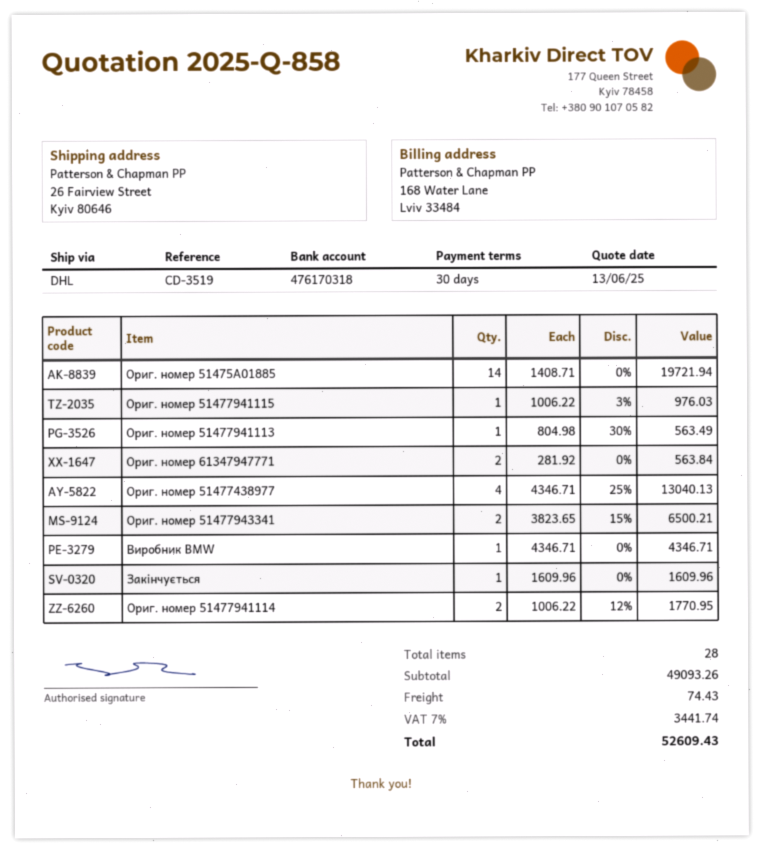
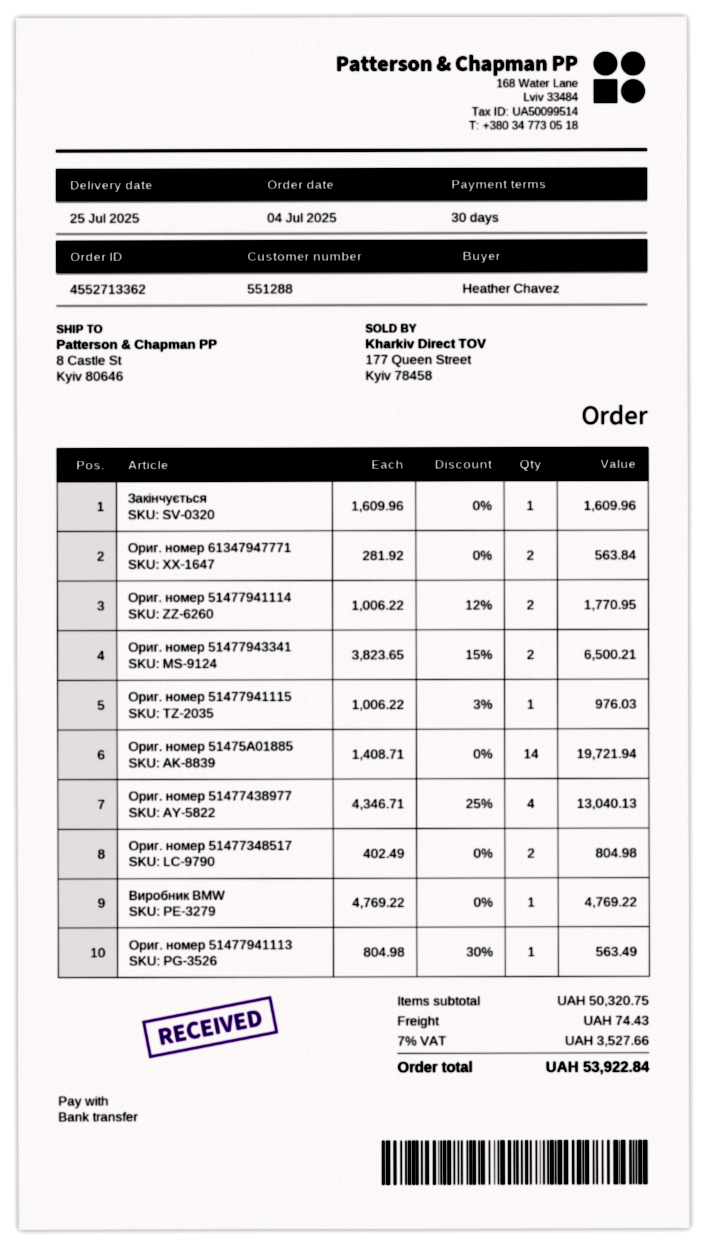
ship to: 26 Fairview Street, Kyiv 80646 -> 8 Castle St, Kyiv 80646
Виробник BMW: 1 x 4346.71 = 4346.71 -> 1 x 4769.22 = 4769.22
Ориг. номер 51477348517: none -> 2 x 402.49 = 804.98
subtotal: 49093.26 -> 50320.75
tax: 7% = 3441.74 -> 7% = 3527.66
total: 52609.43 -> 53922.84

